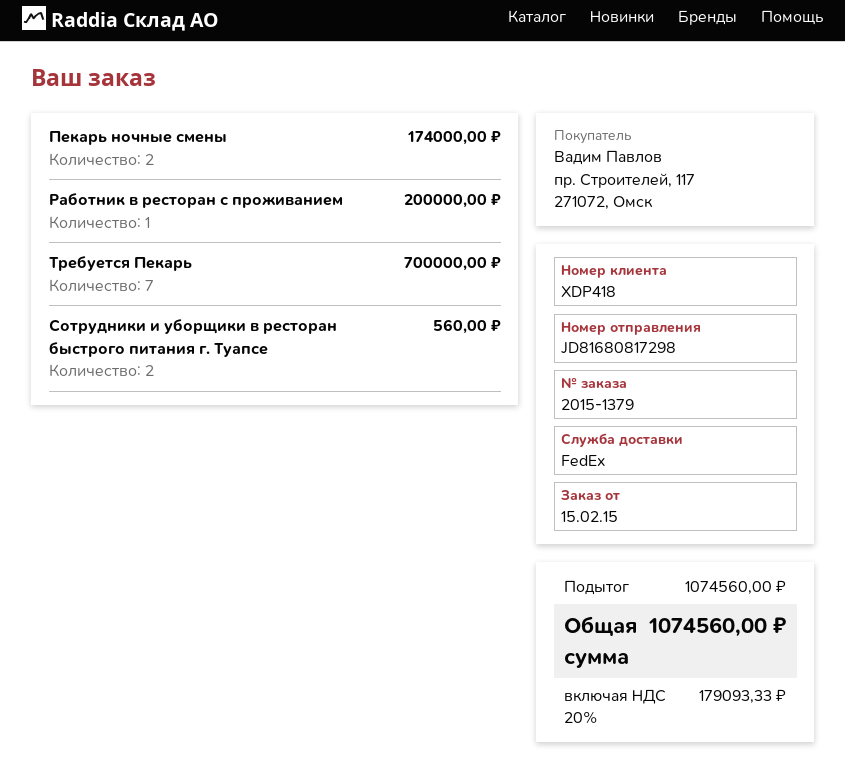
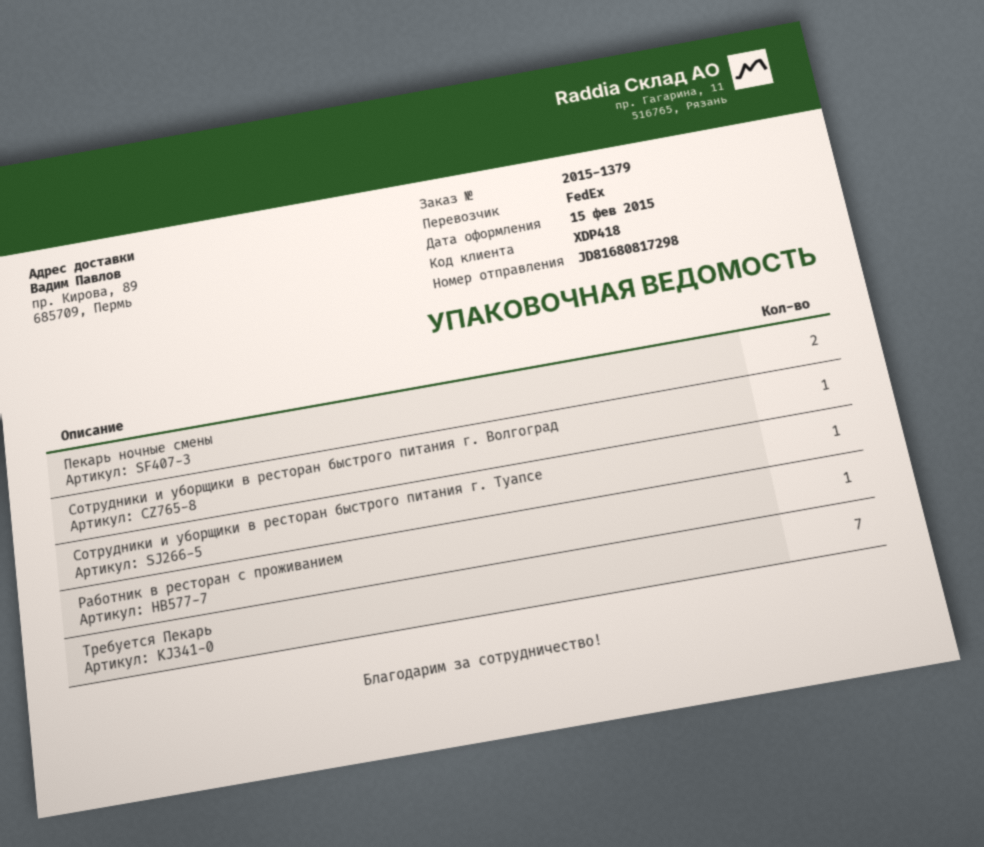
Сотрудники и уборщики в ресторан быстрого питания г. Туапсе: 2 -> 1
Сотрудники и уборщики в ресторан быстрого питания г. Волгоград: none -> 1

